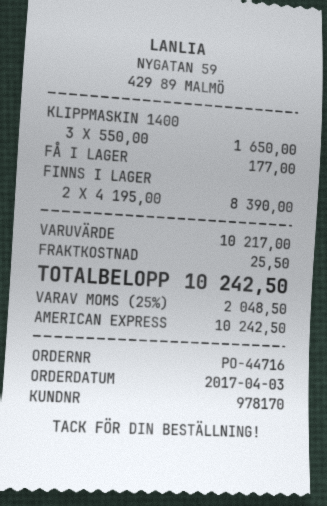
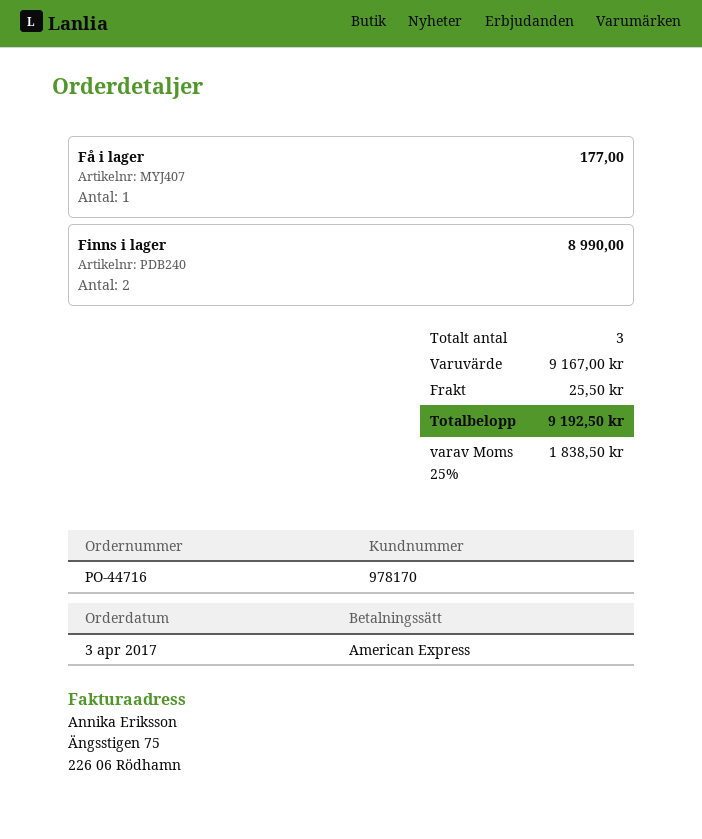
KLIPPMASKIN 1400: 3 for 1650.00 -> none
FINNS I LAGER: 2 for 8390.00 -> 2 for 8990.00
subtotal: 10217.00 -> 9167.00
tax: 25% = 2048.50 -> 25% = 1838.50
total: 10242.50 -> 9192.50

